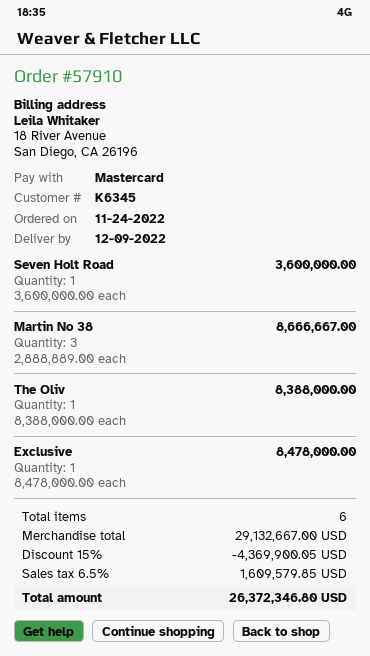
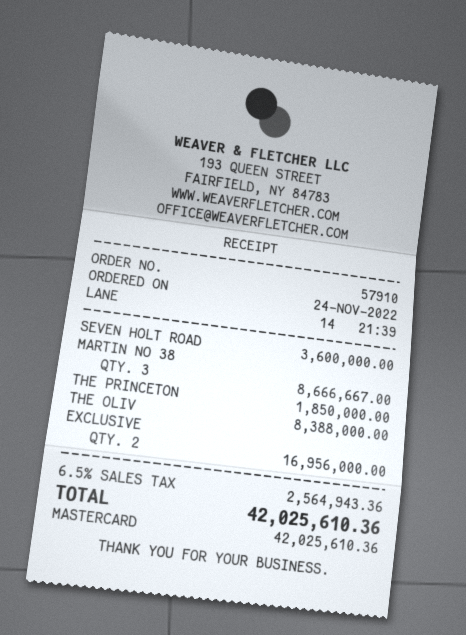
Exclusive: 1 for 8478000.00 -> 2 for 16956000.00
THE PRINCETON: none -> 1 for 1850000.00
discount: 15% = 4369900.05 -> none
tax: 6.5% = 1609579.85 -> 6.5% = 2564943.36
total: 26372346.80 -> 42025610.36

